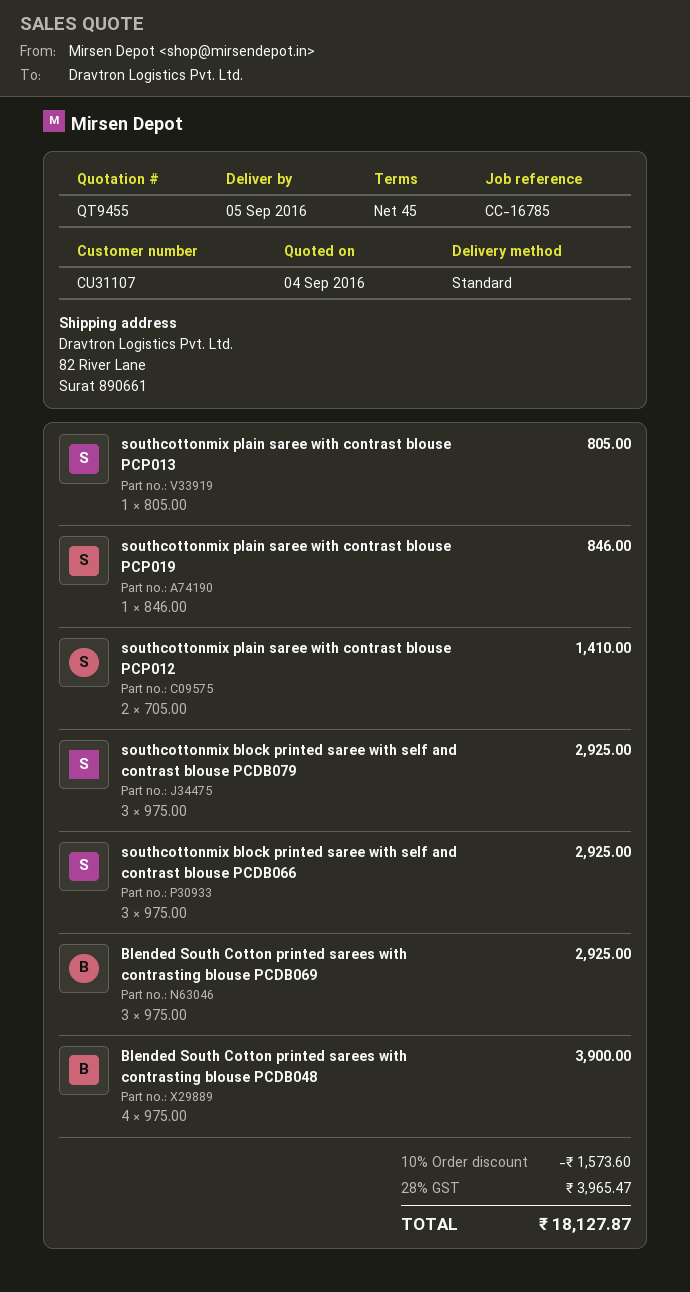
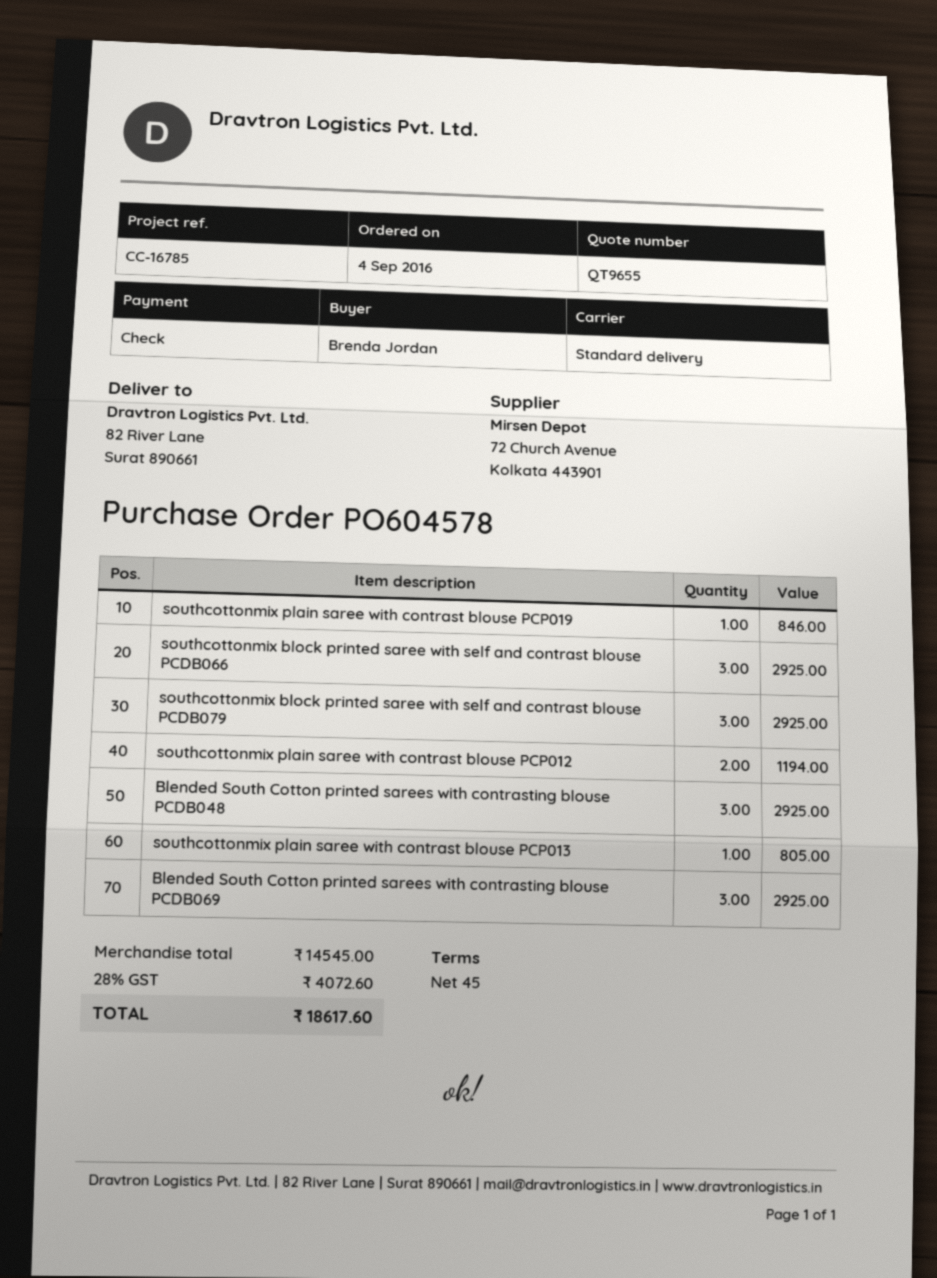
quote number: QT9455 -> QT9655
southcottonmix plain saree with contrast blouse PCP012: 2 for 1410.00 -> 2 for 1194.00
Blended South Cotton printed sarees with contrasting blouse PCDB048: 4 for 3900.00 -> 3 for 2925.00
discount: 10% = 1573.60 -> none
tax: 28% = 3965.47 -> 28% = 4072.60
total: 18127.87 -> 18617.60

